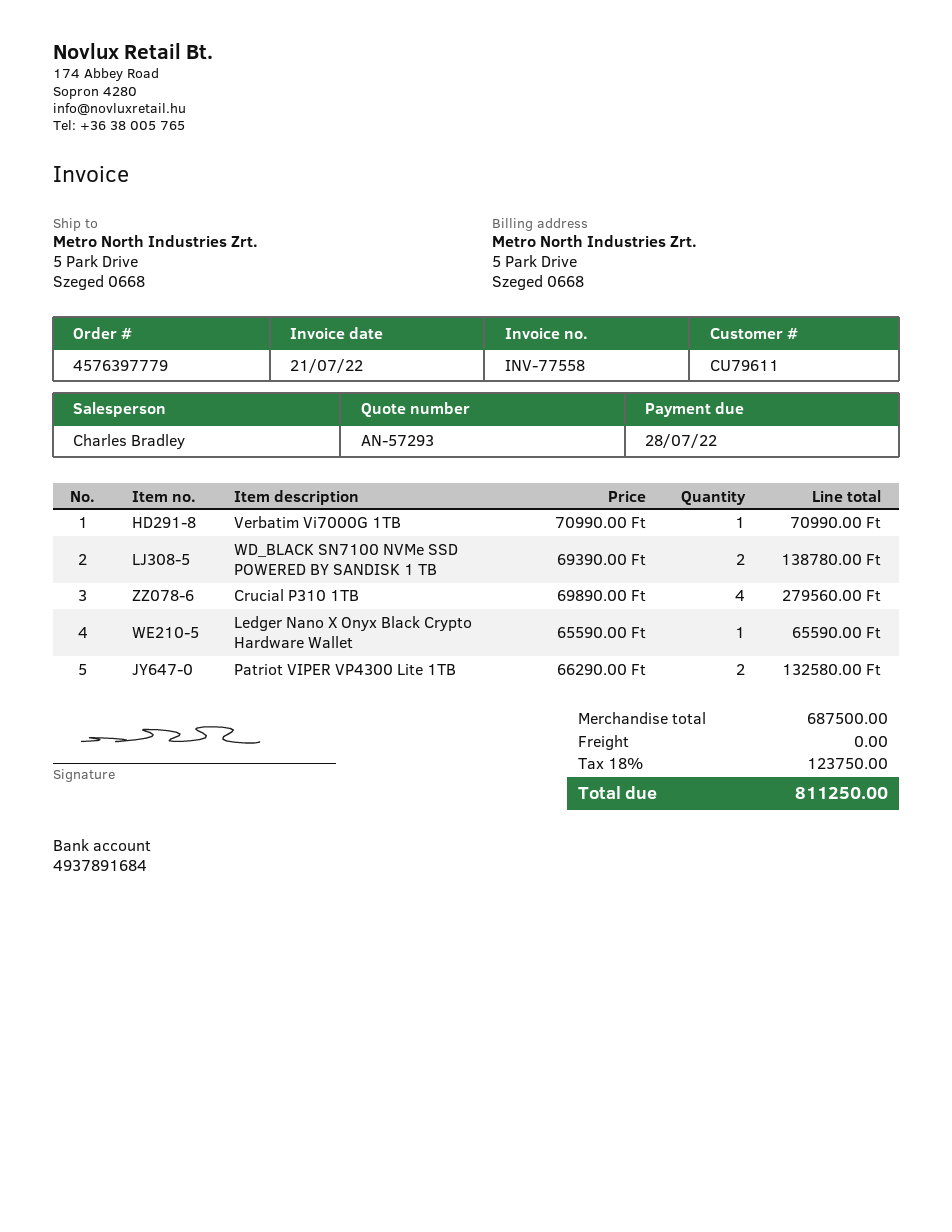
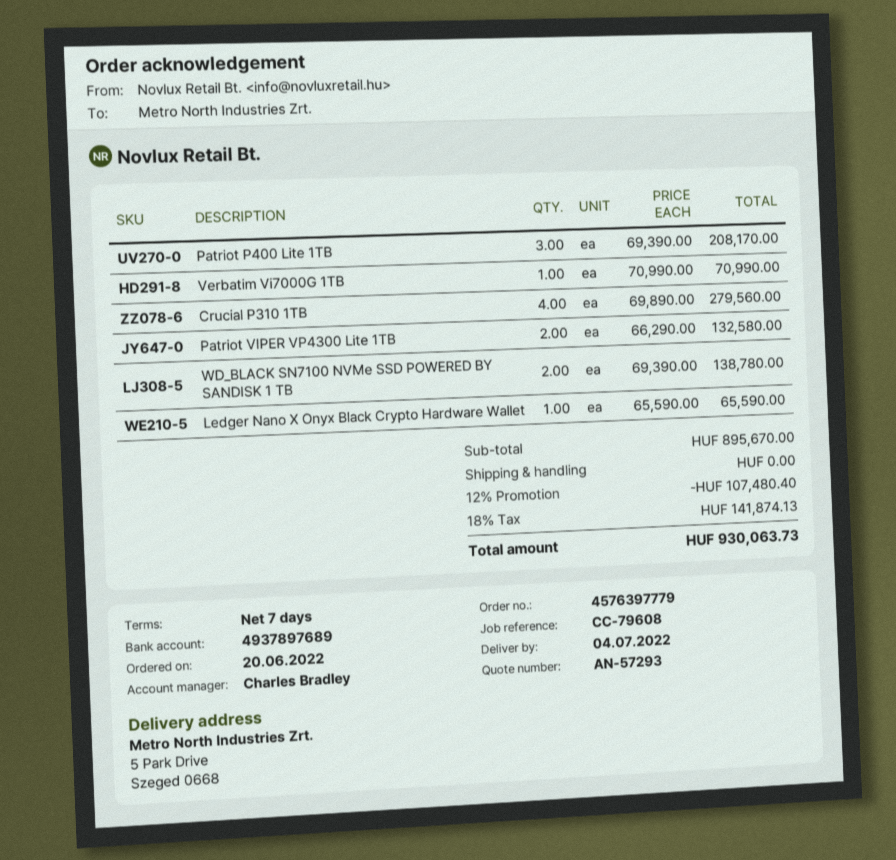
bank account: 4937891684 -> 4937897689
Patriot P400 Lite 1TB: none -> 3 x 69390.00 = 208170.00
subtotal: 687500.00 -> 895670.00
discount: none -> 12% = 107480.40
tax: 18% = 123750.00 -> 18% = 141874.13
total: 811250.00 -> 930063.73

